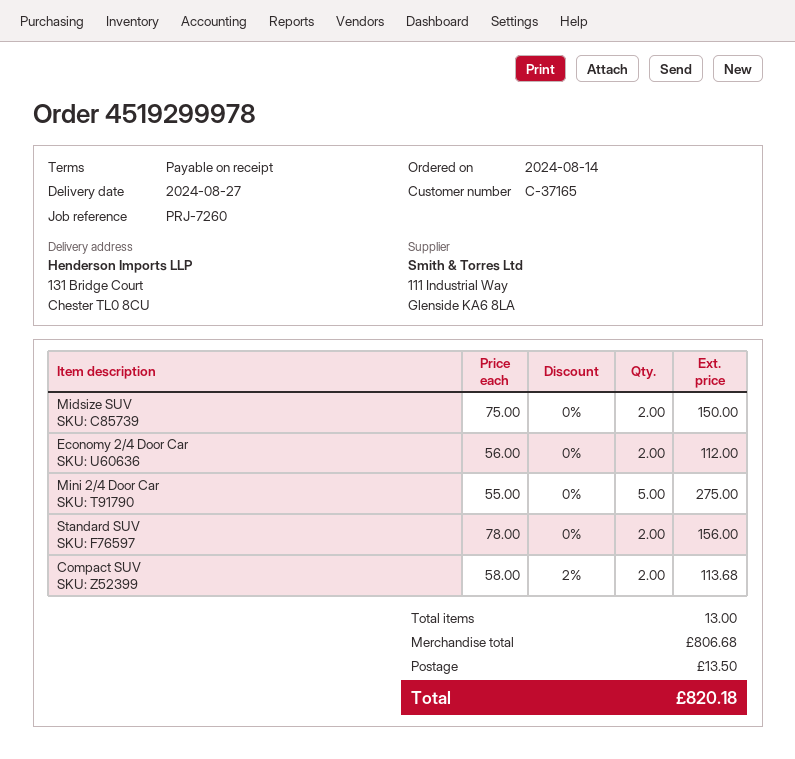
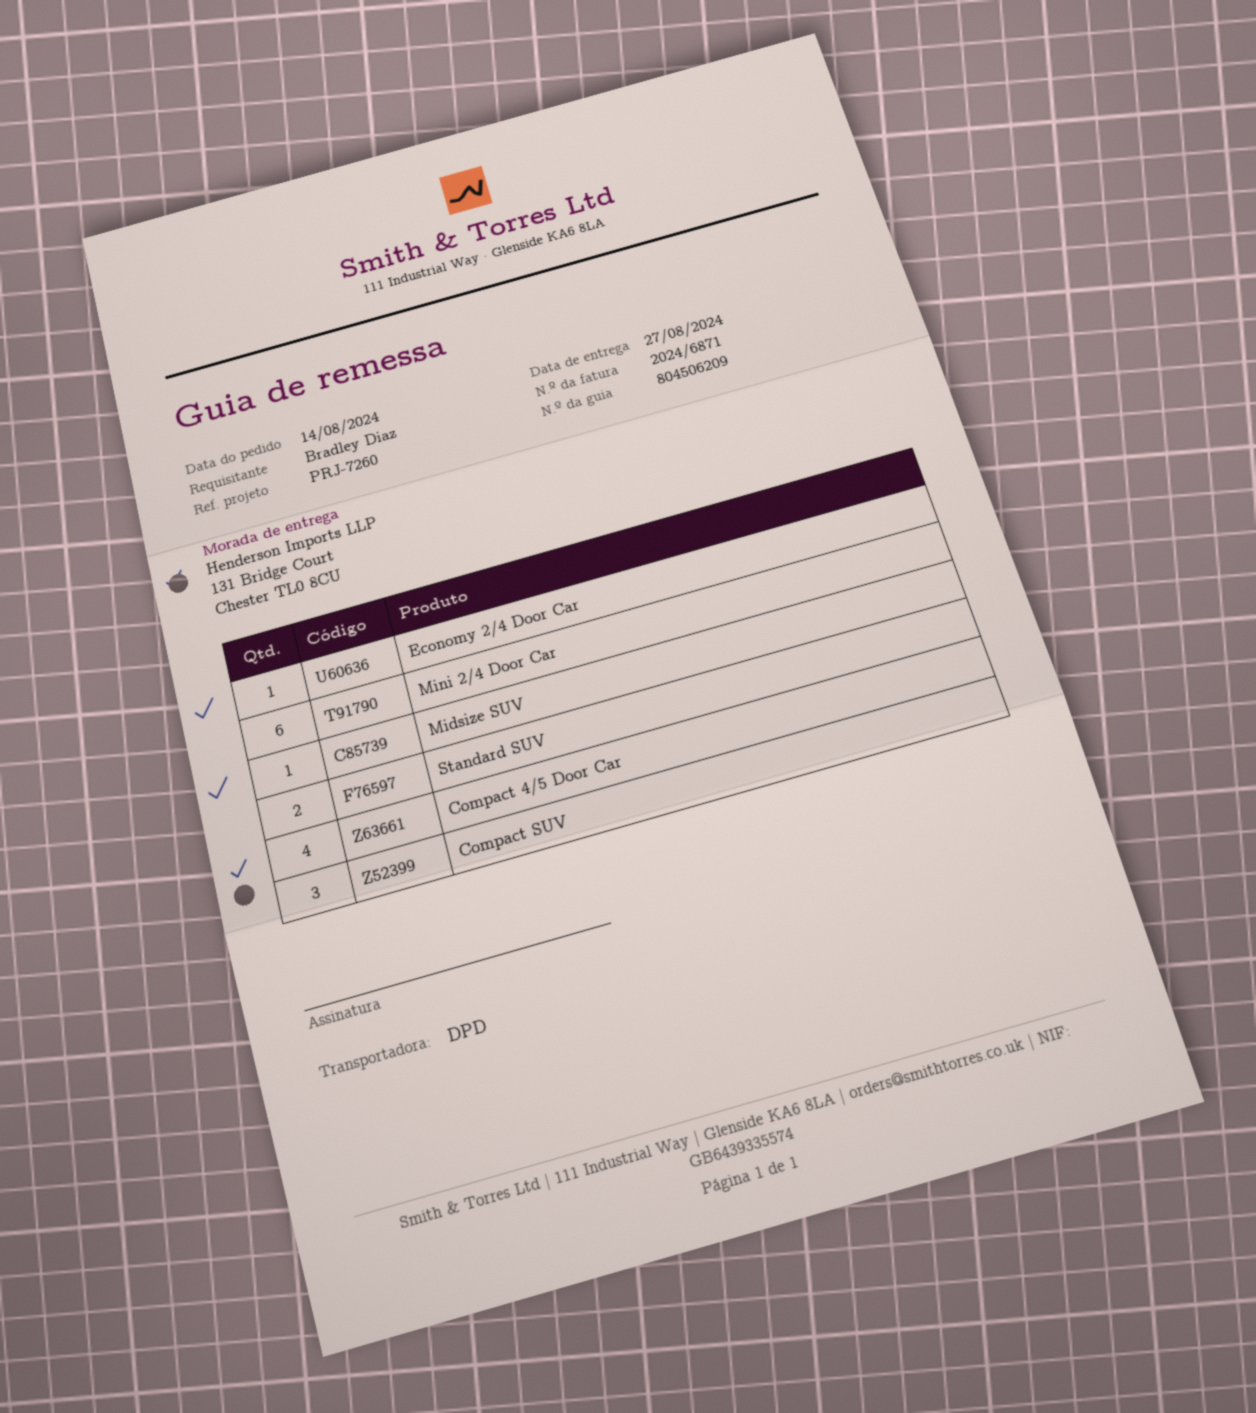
Midsize SUV: 2 -> 1
Economy 2/4 Door Car: 2 -> 1
Mini 2/4 Door Car: 5 -> 6
Compact SUV: 2 -> 3
Compact 4/5 Door Car: none -> 4

